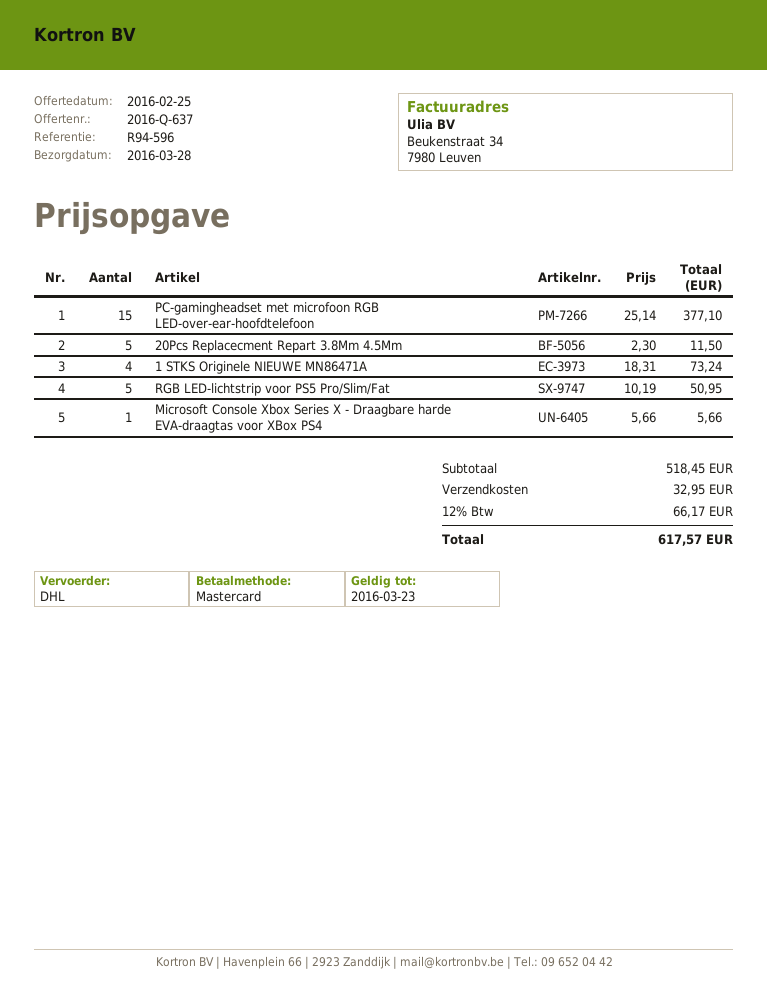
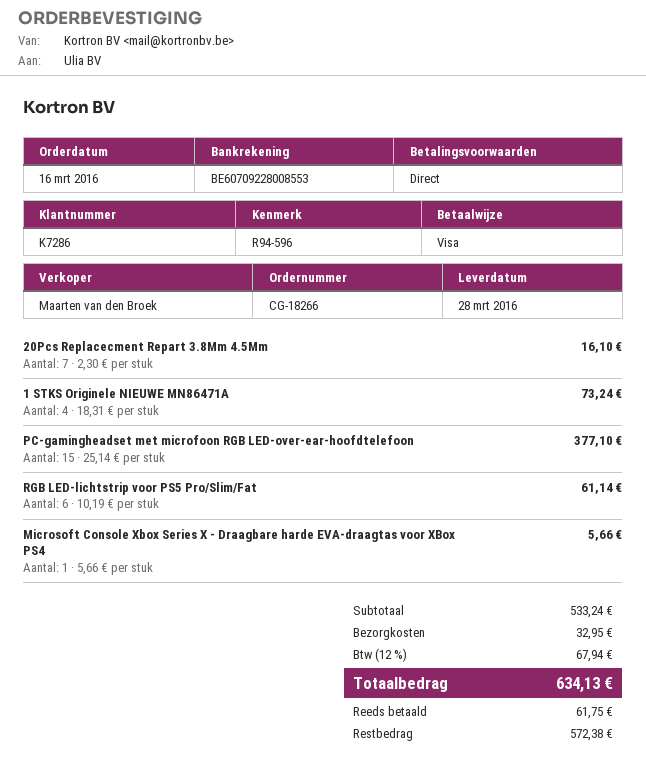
payment method: Mastercard -> Visa
20Pcs Replacecment Repart 3.8Mm 4.5Mm: 5 x 2.30 = 11.50 -> 7 x 2.30 = 16.10
RGB LED-lichtstrip voor PS5 Pro/Slim/Fat: 5 x 10.19 = 50.95 -> 6 x 10.19 = 61.14
subtotal: 518.45 -> 533.24
tax: 12% = 66.17 -> 12% = 67.94
total: 617.57 -> 634.13

